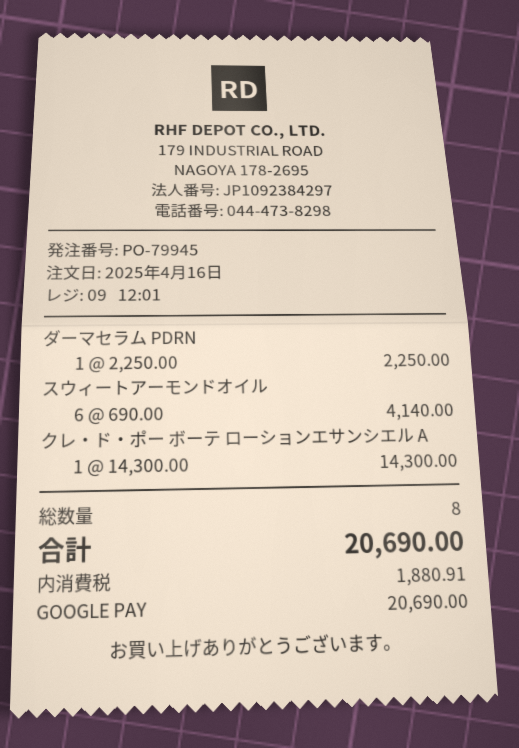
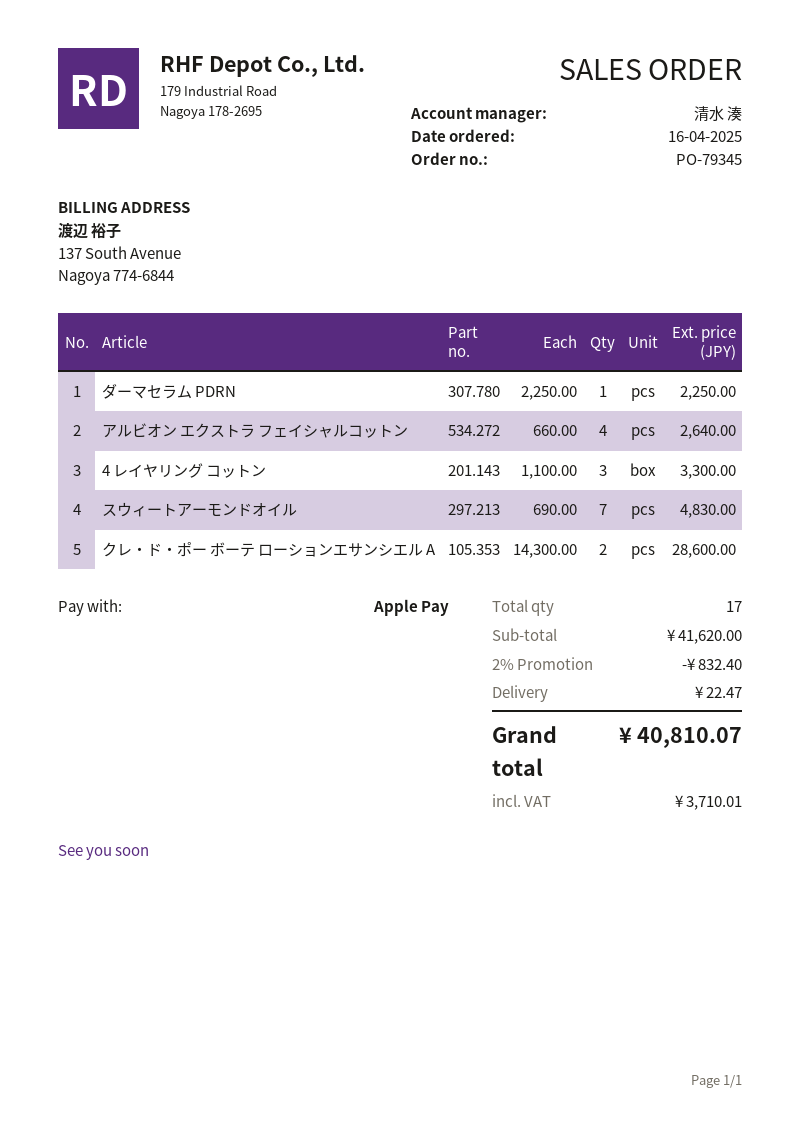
order number: PO-79945 -> PO-79345
payment method: Google Pay -> Apple Pay
スウィートアーモンドオイル: 6 x 690.00 = 4140.00 -> 7 x 690.00 = 4830.00
クレ・ド・ポー ボーテ ローションエサンシエル A: 1 x 14300.00 = 14300.00 -> 2 x 14300.00 = 28600.00
アルビオン エクストラ フェイシャルコットン: none -> 4 x 660.00 = 2640.00
4 レイヤリング コットン: none -> 3 x 1100.00 = 3300.00
total quantity: 8 -> 17
discount: none -> 2% = 832.40
shipping: none -> 22.47
tax: 1880.91 -> 3710.01
total: 20690.00 -> 40810.07

